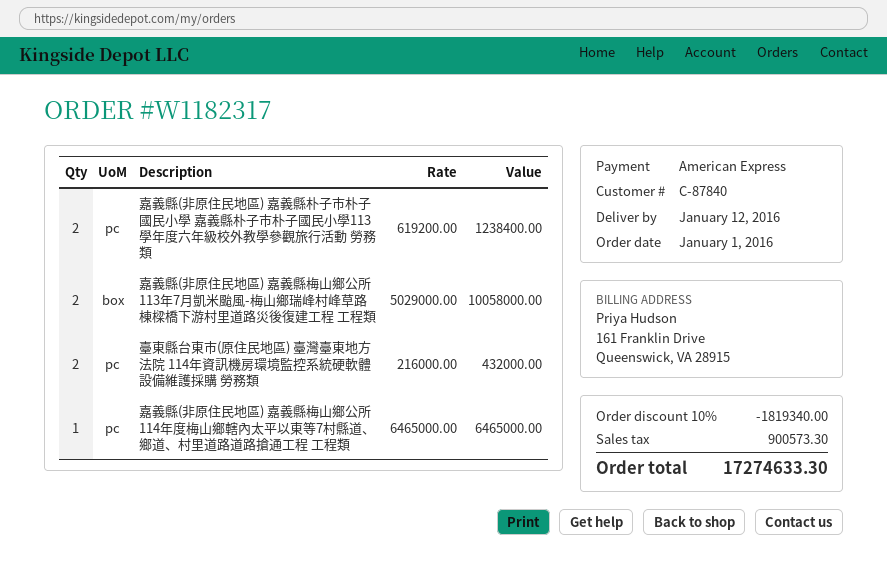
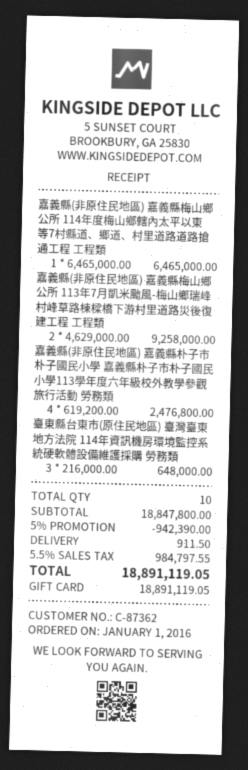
customer number: C-87840 -> C-87362
payment method: American Express -> gift card
嘉義縣(非原住民地區) 嘉義縣朴子市朴子國民小學 嘉義縣朴子市朴子國民小學113學年度六年級校外教學參觀旅行活動 勞務類: 2 x 619200.00 = 1238400.00 -> 4 x 619200.00 = 2476800.00
嘉義縣(非原住民地區) 嘉義縣梅山鄉公所 113年7月凱米颱風-梅山鄉瑞峰村峰草路棟樑橋下游村里道路災後復建工程 工程類: 2 x 5029000.00 = 10058000.00 -> 2 x 4629000.00 = 9258000.00
臺東縣台東市(原住民地區) 臺灣臺東地方法院 114年資訊機房環境監控系統硬軟體設備維護採購 勞務類: 2 x 216000.00 = 432000.00 -> 3 x 216000.00 = 648000.00
discount: 10% = 1819340.00 -> 5% = 942390.00
shipping: none -> 911.50
tax: 900573.30 -> 984797.55
total: 17274633.30 -> 18891119.05

